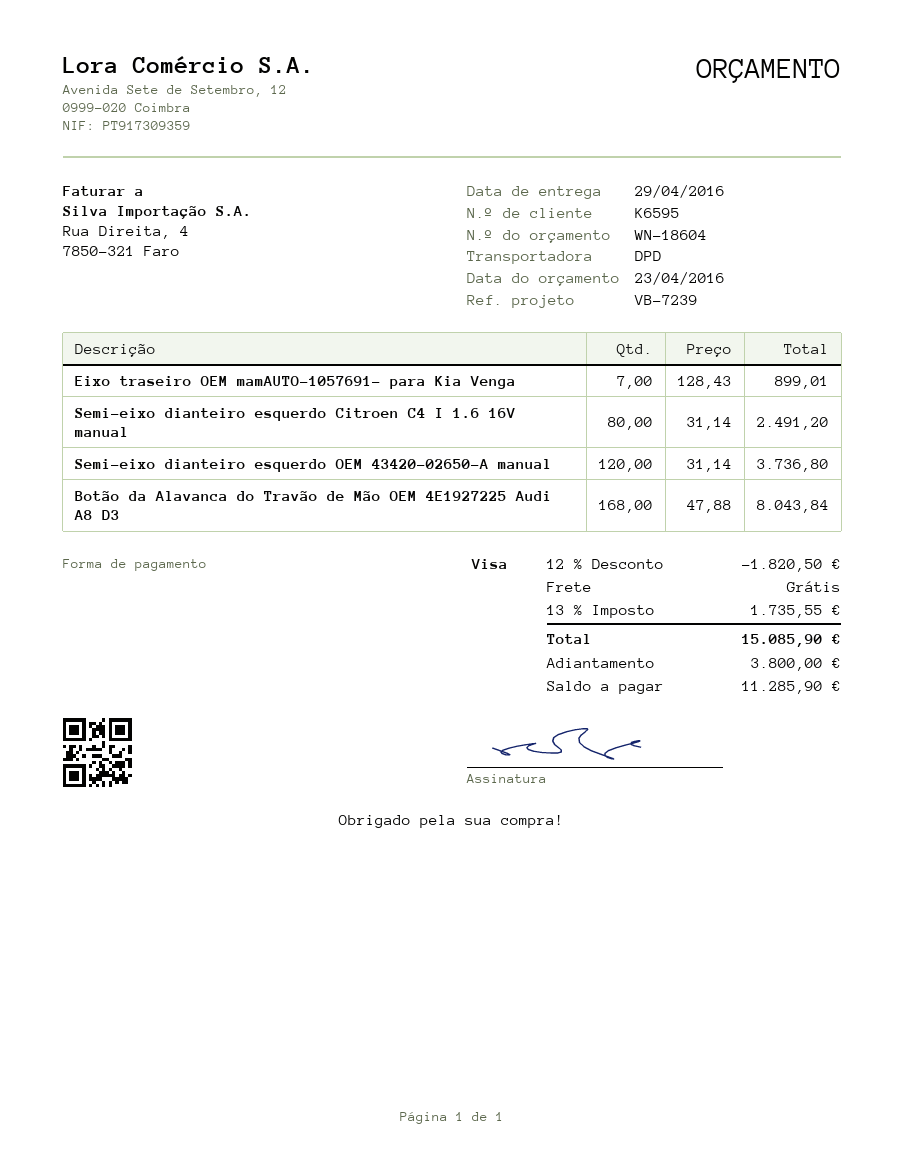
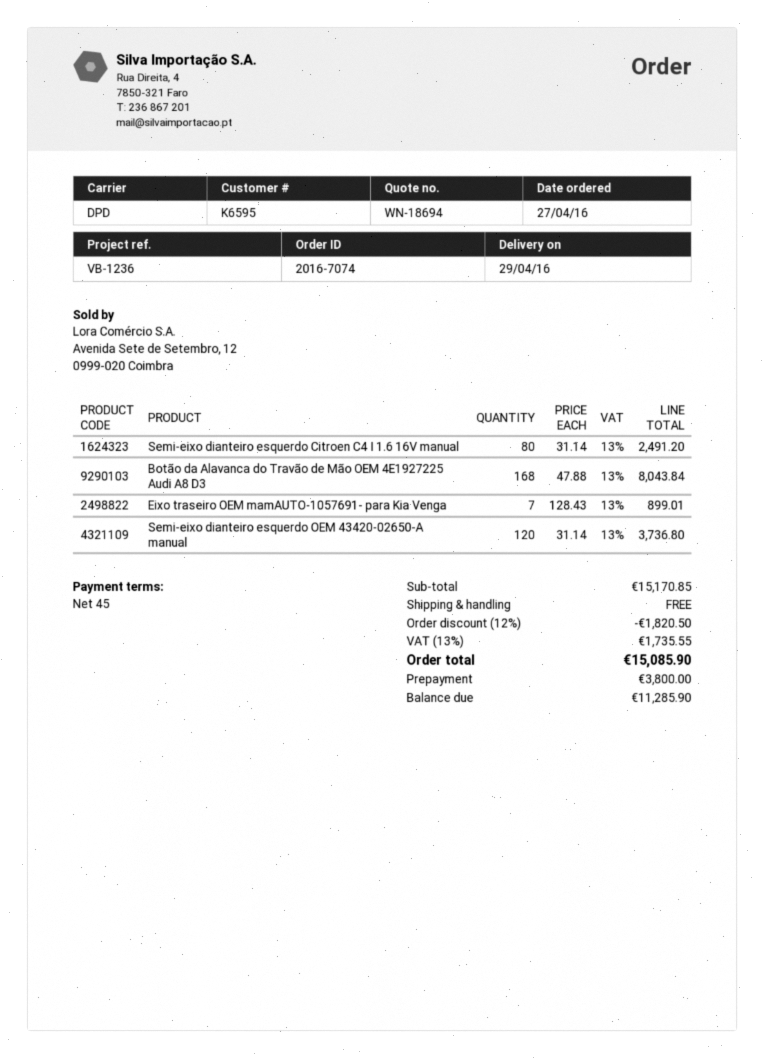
quote number: WN-18604 -> WN-18694
reference: VB-7239 -> VB-1236

